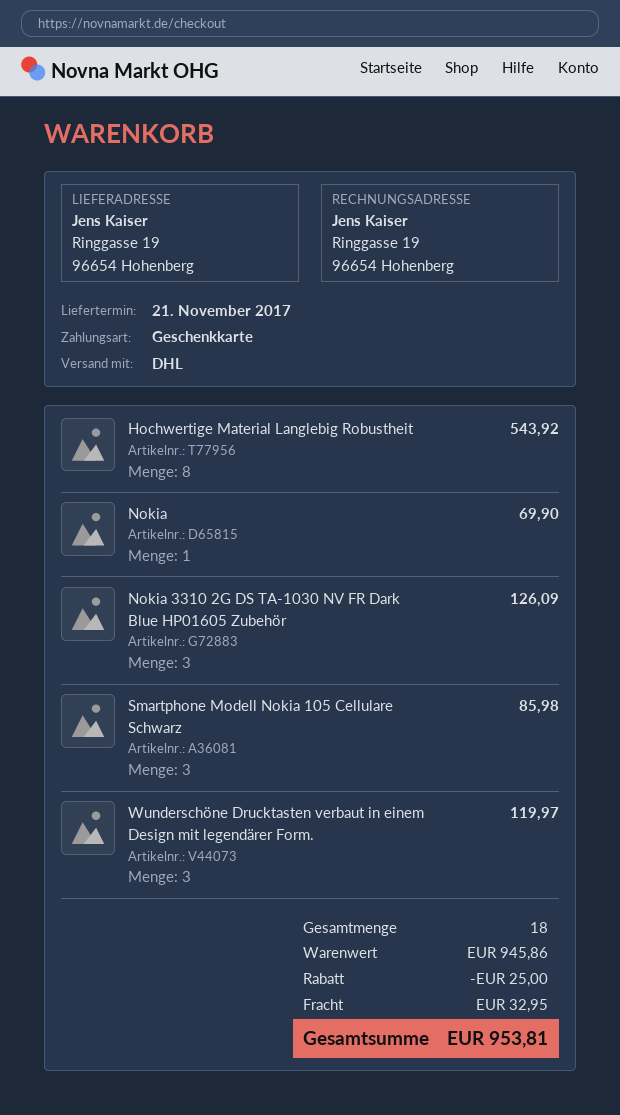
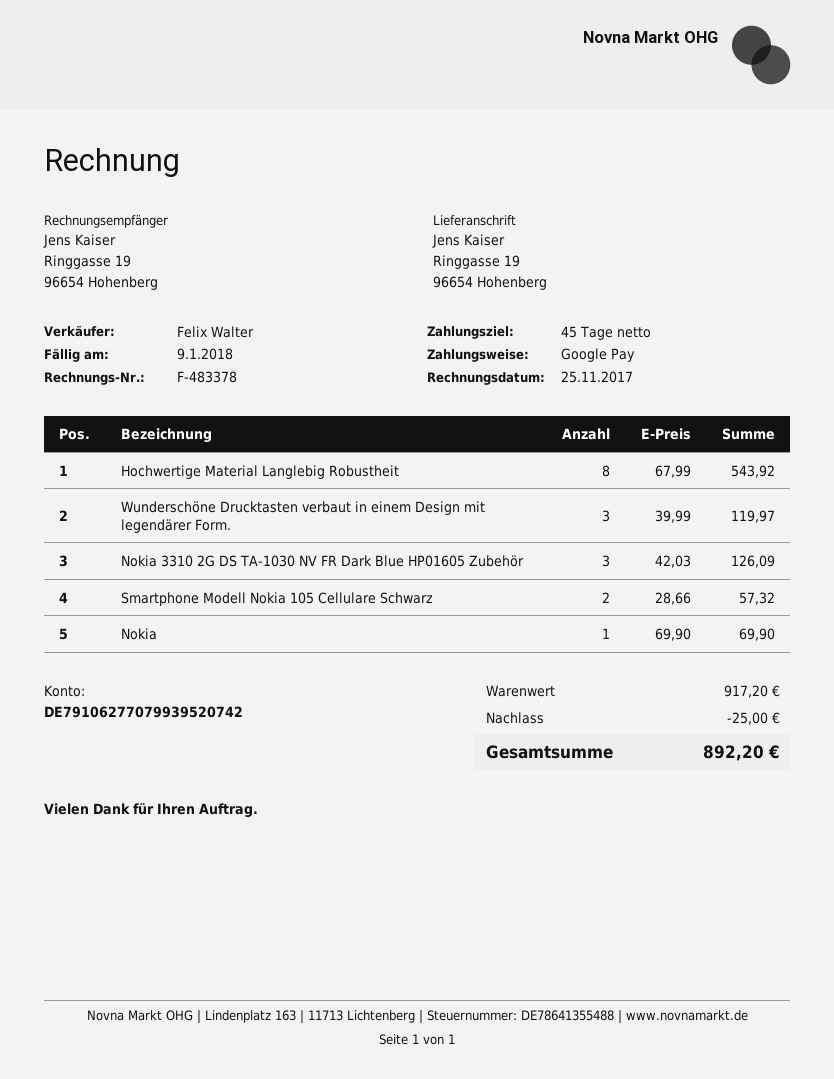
payment method: gift card -> Google Pay
Smartphone Modell Nokia 105 Cellulare Schwarz: 3 for 85.98 -> 2 for 57.32
subtotal: 945.86 -> 917.20
shipping: 32.95 -> none
total: 953.81 -> 892.20

